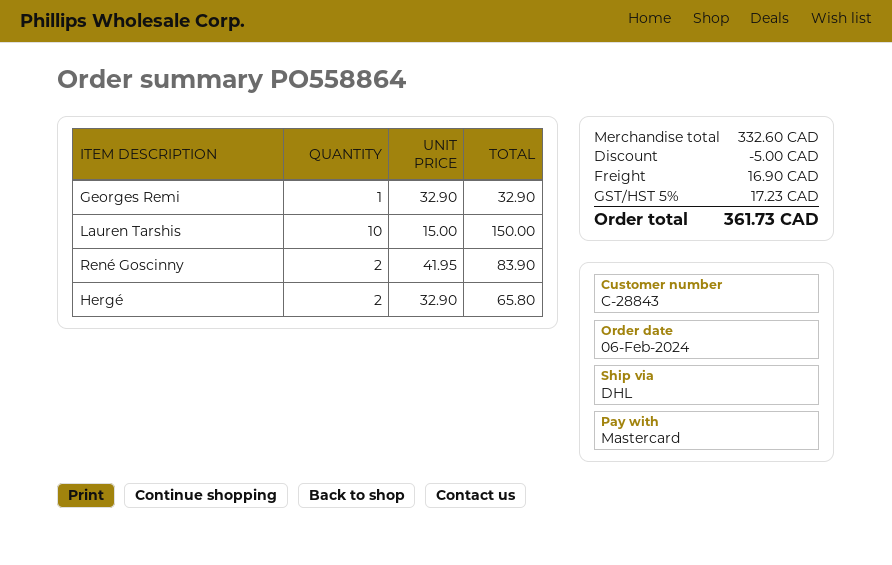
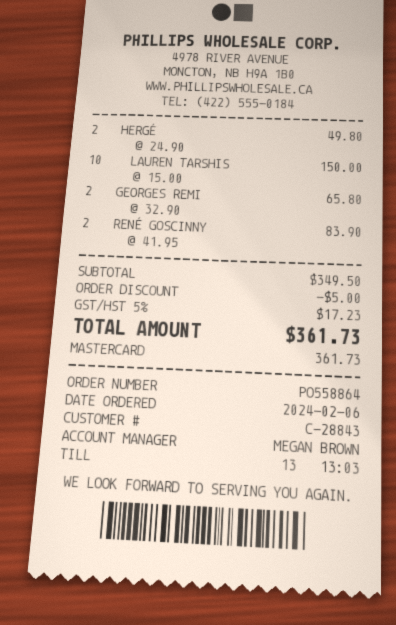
Georges Remi: 1 x 32.90 = 32.90 -> 2 x 32.90 = 65.80
Hergé: 2 x 32.90 = 65.80 -> 2 x 24.90 = 49.80
subtotal: 332.60 -> 349.50
shipping: 16.90 -> none

